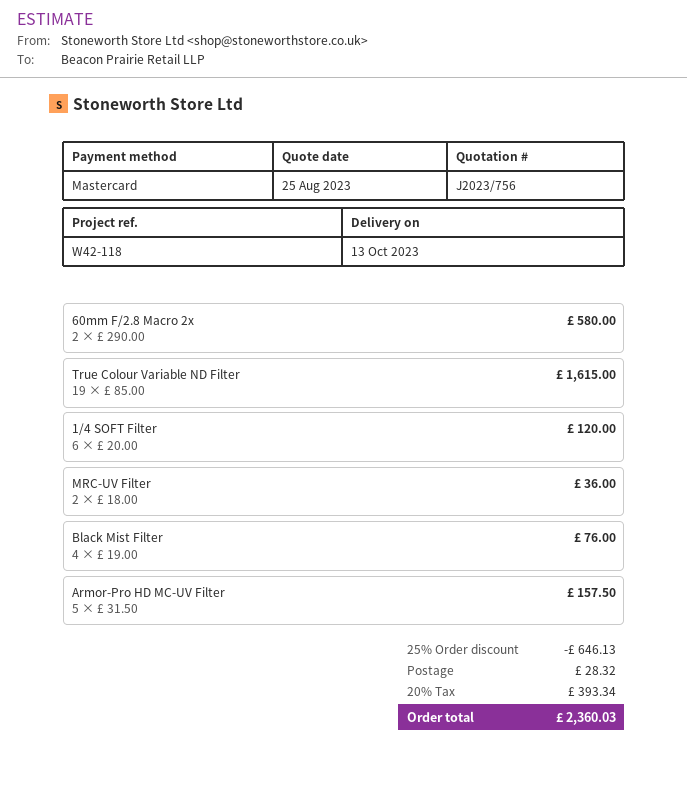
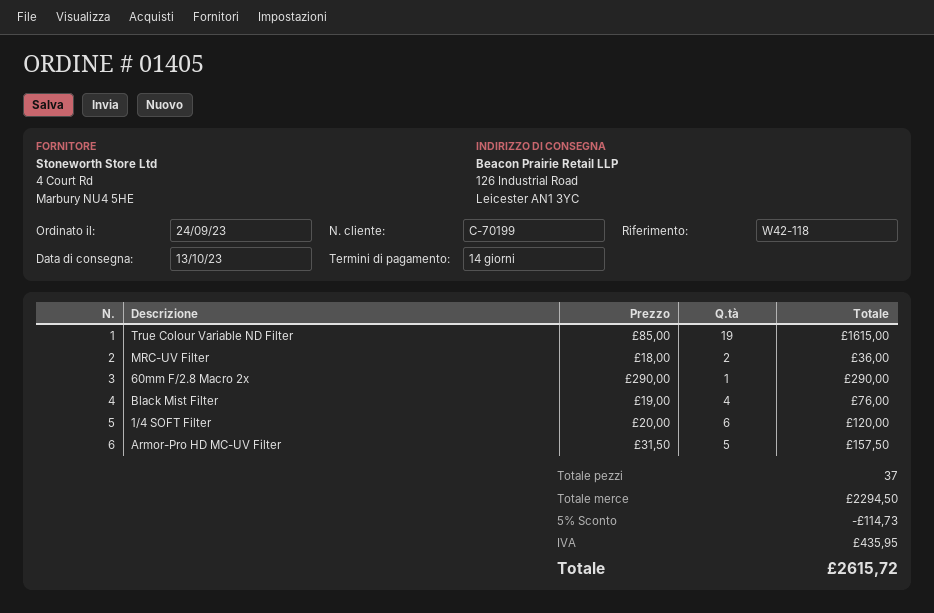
60mm F/2.8 Macro 2x: 2 x 290.00 = 580.00 -> 1 x 290.00 = 290.00
discount: 25% = 646.13 -> 5% = 114.73
shipping: 28.32 -> none
tax: 393.34 -> 435.95
total: 2360.03 -> 2615.72

